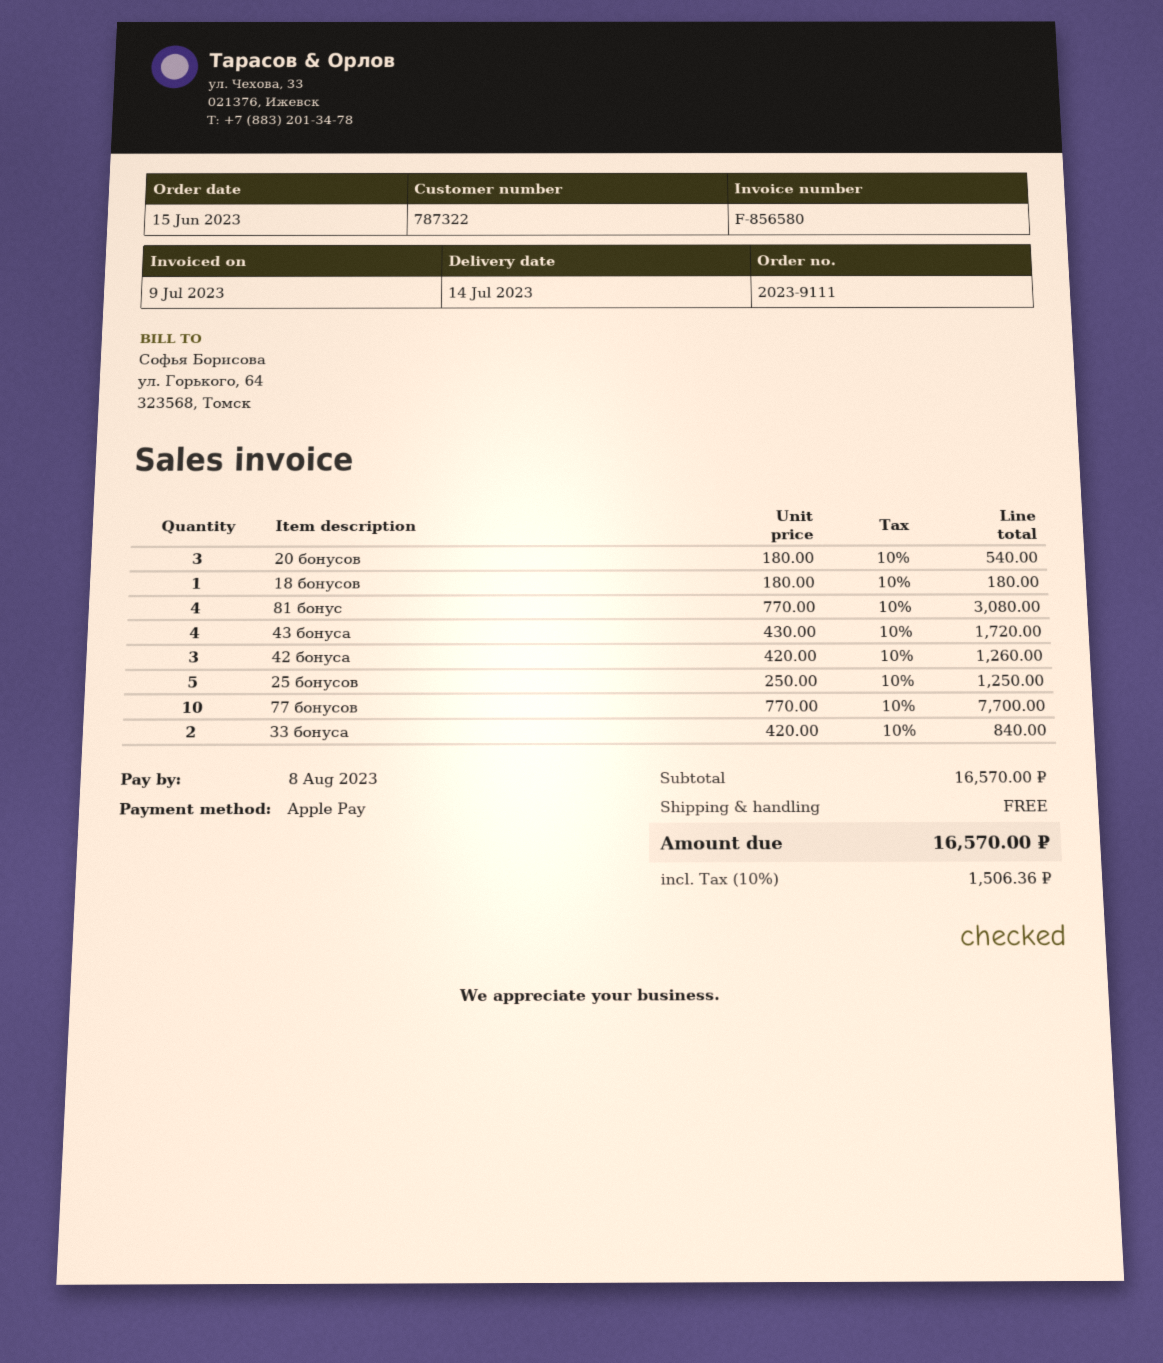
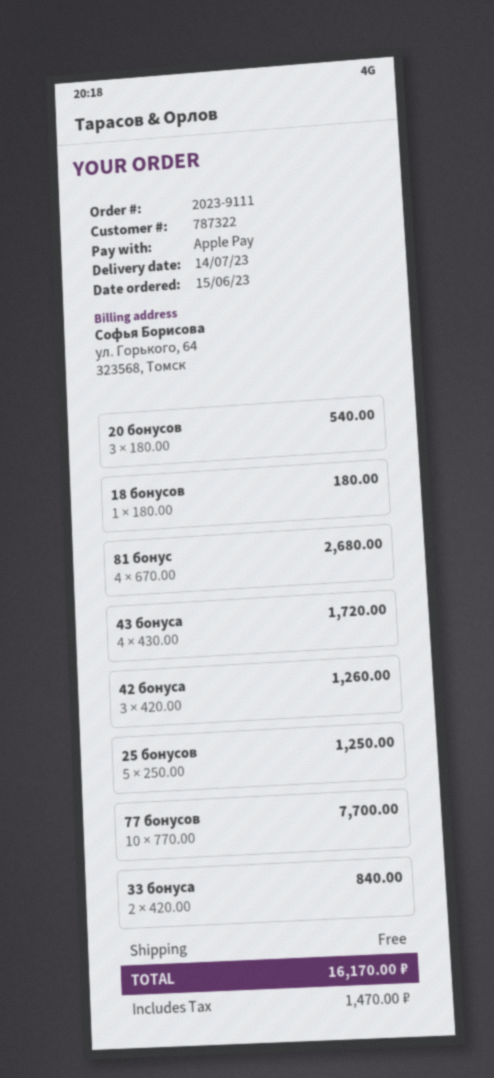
81 бонус: 4 x 770.00 = 3080.00 -> 4 x 670.00 = 2680.00
tax: 1506.36 -> 1470.00
total: 16570.00 -> 16170.00

